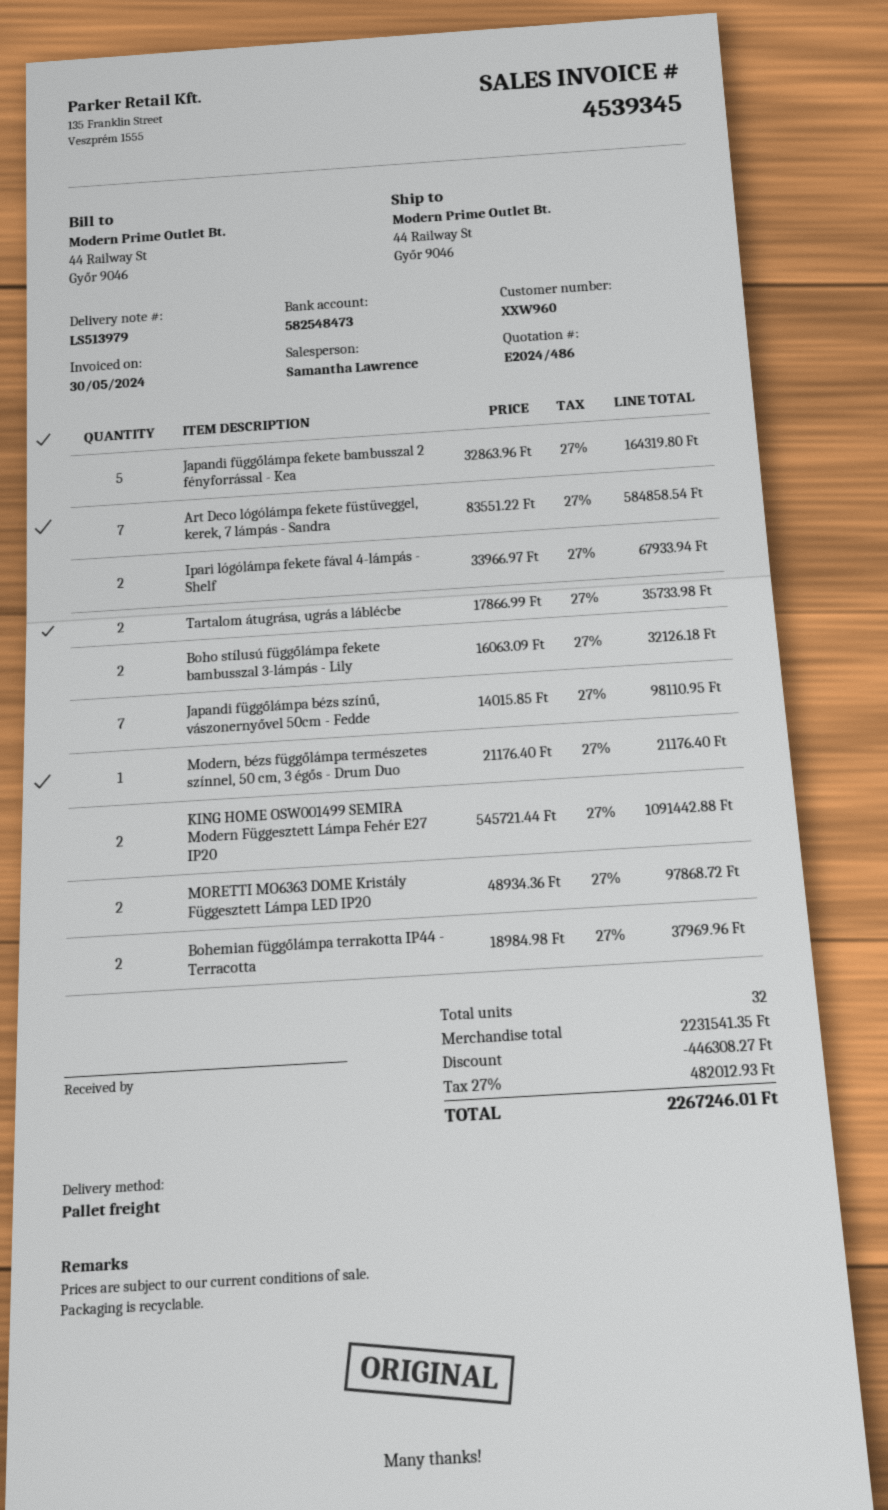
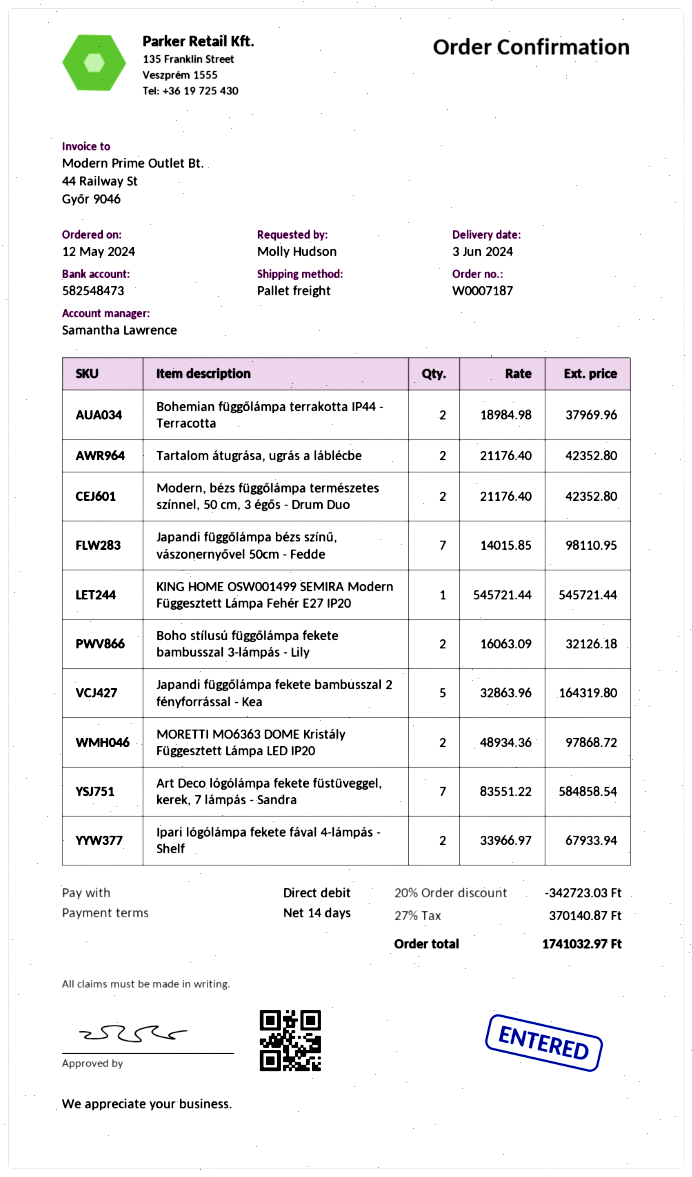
Tartalom átugrása, ugrás a láblécbe: 2 x 17866.99 = 35733.98 -> 2 x 21176.40 = 42352.80
Modern, bézs függőlámpa természetes színnel, 50 cm, 3 égős - Drum Duo: 1 x 21176.40 = 21176.40 -> 2 x 21176.40 = 42352.80
KING HOME OSW001499 SEMIRA Modern Függesztett Lámpa Fehér E27 IP20: 2 x 545721.44 = 1091442.88 -> 1 x 545721.44 = 545721.44
discount: 446308.27 -> 342723.03
tax: 27% = 482012.93 -> 27% = 370140.87
total: 2267246.01 -> 1741032.97

